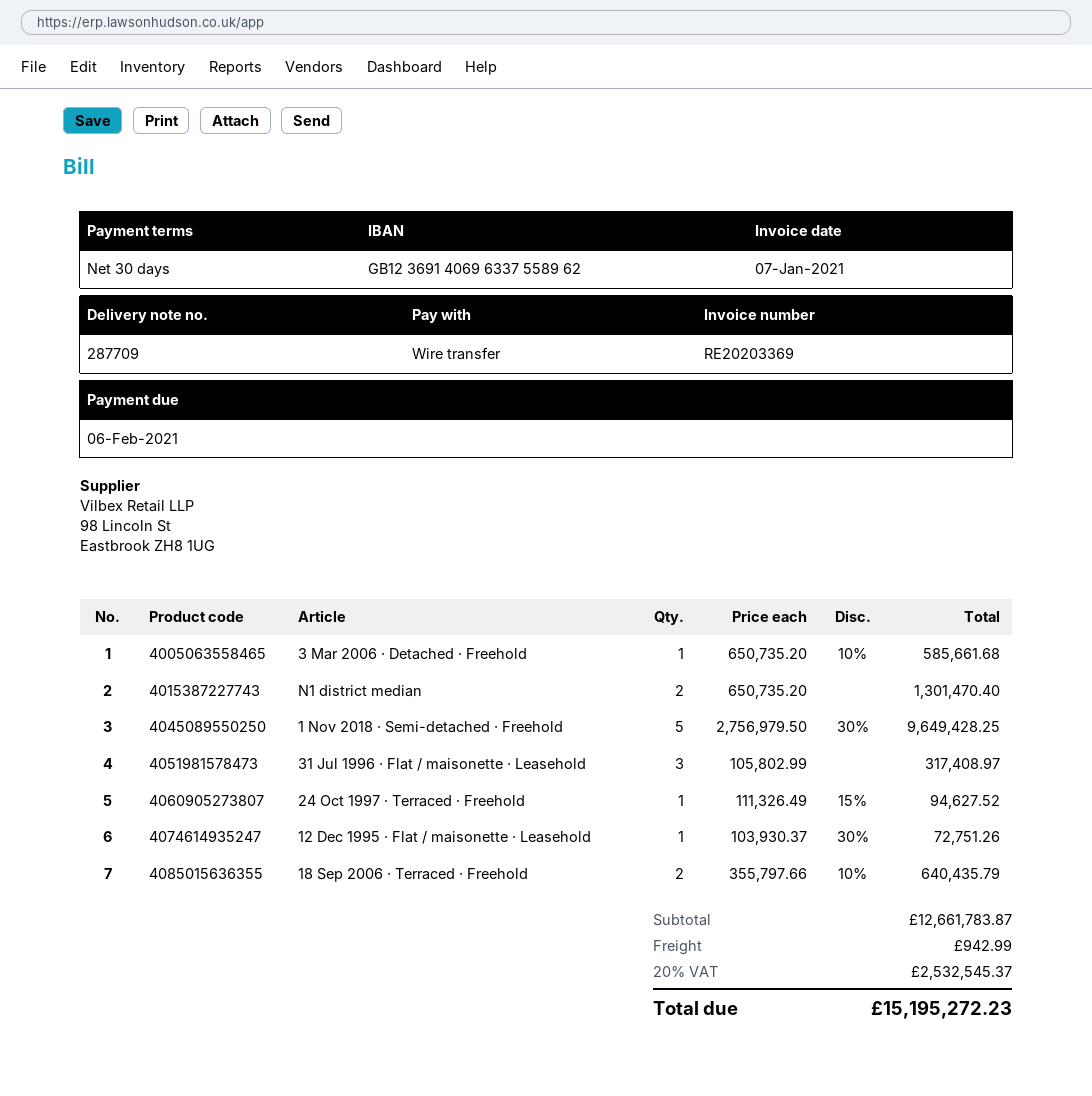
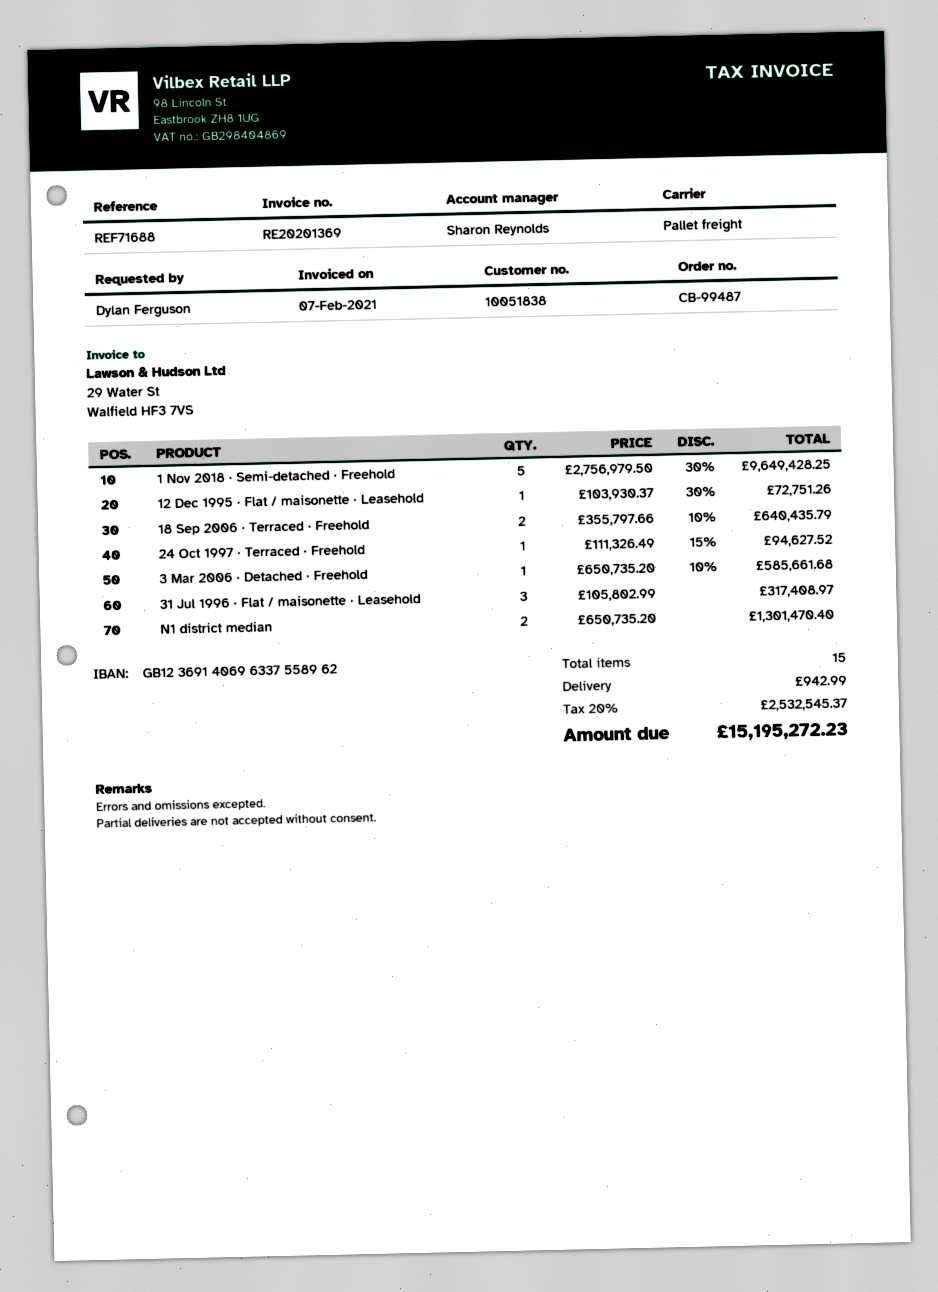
invoice number: RE20203369 -> RE20201369
invoice date: 2021-01-07 -> 2021-02-07

